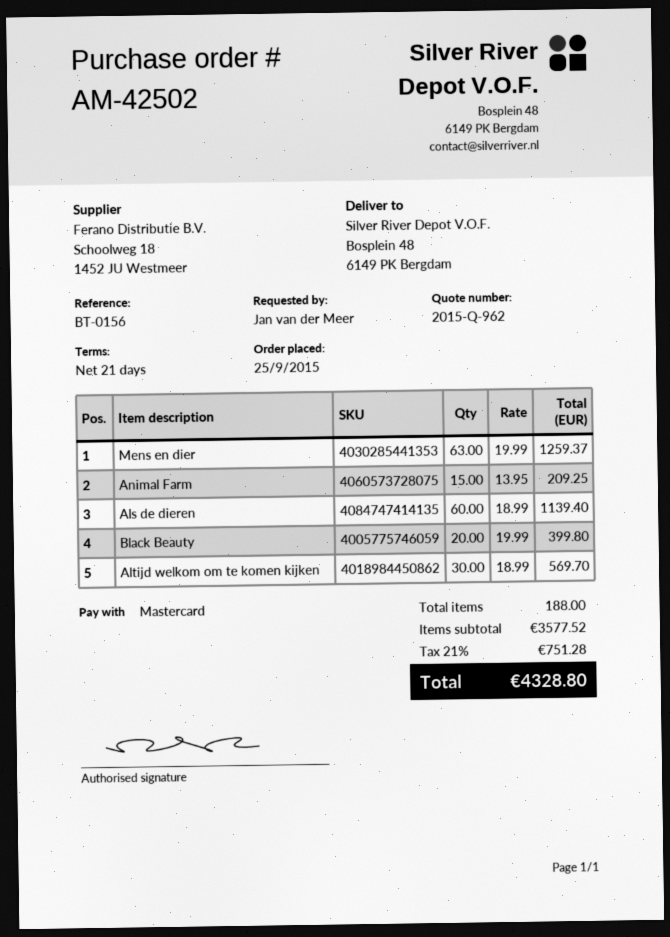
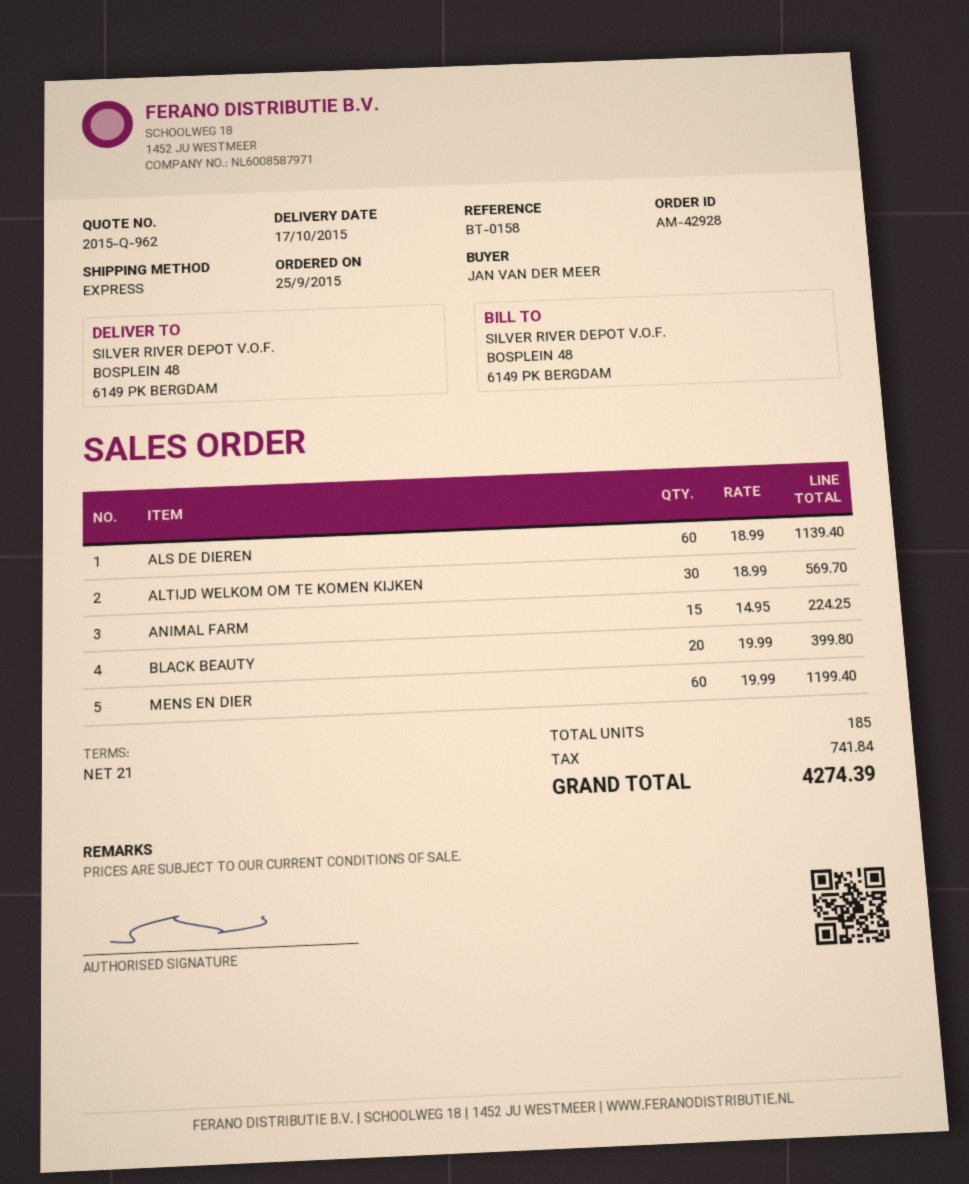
order number: AM-42502 -> AM-42928
reference: BT-0156 -> BT-0158
Mens en dier: 63 x 19.99 = 1259.37 -> 60 x 19.99 = 1199.40
Animal Farm: 15 x 13.95 = 209.25 -> 15 x 14.95 = 224.25
total quantity: 188 -> 185
tax: 751.28 -> 741.84
total: 4328.80 -> 4274.39

